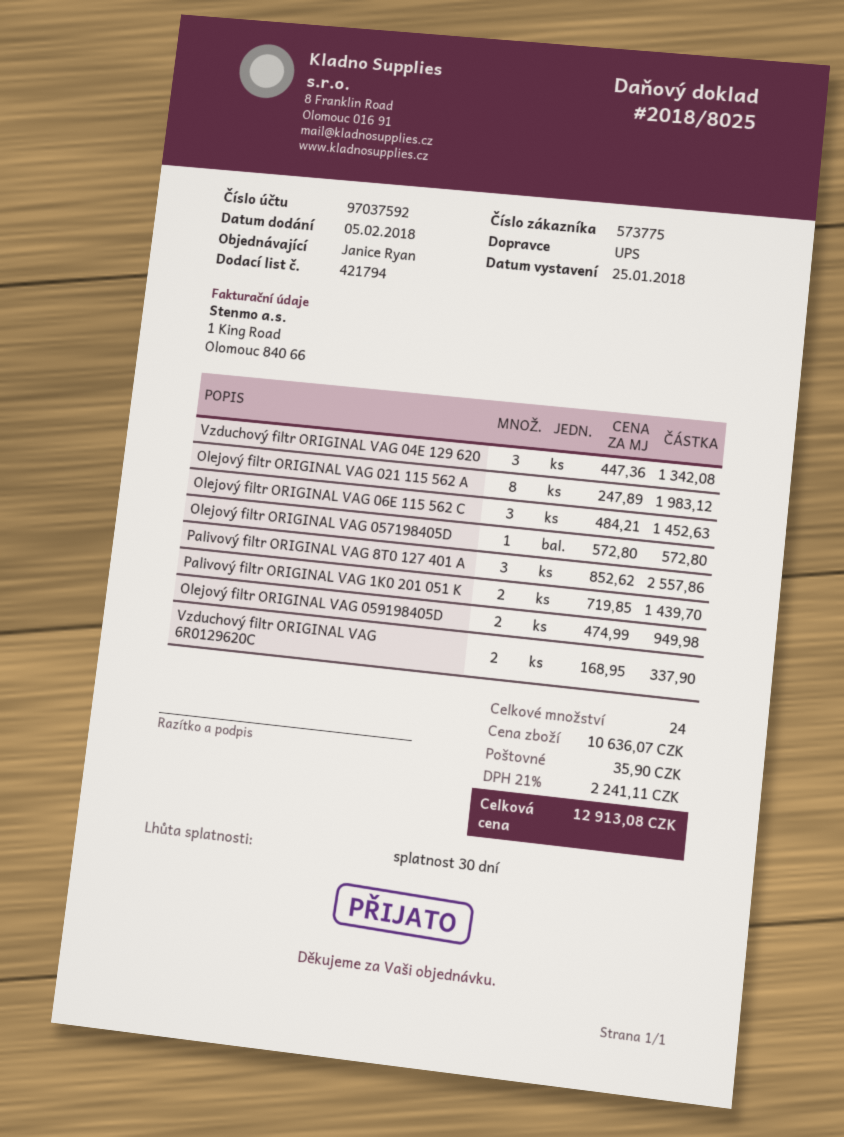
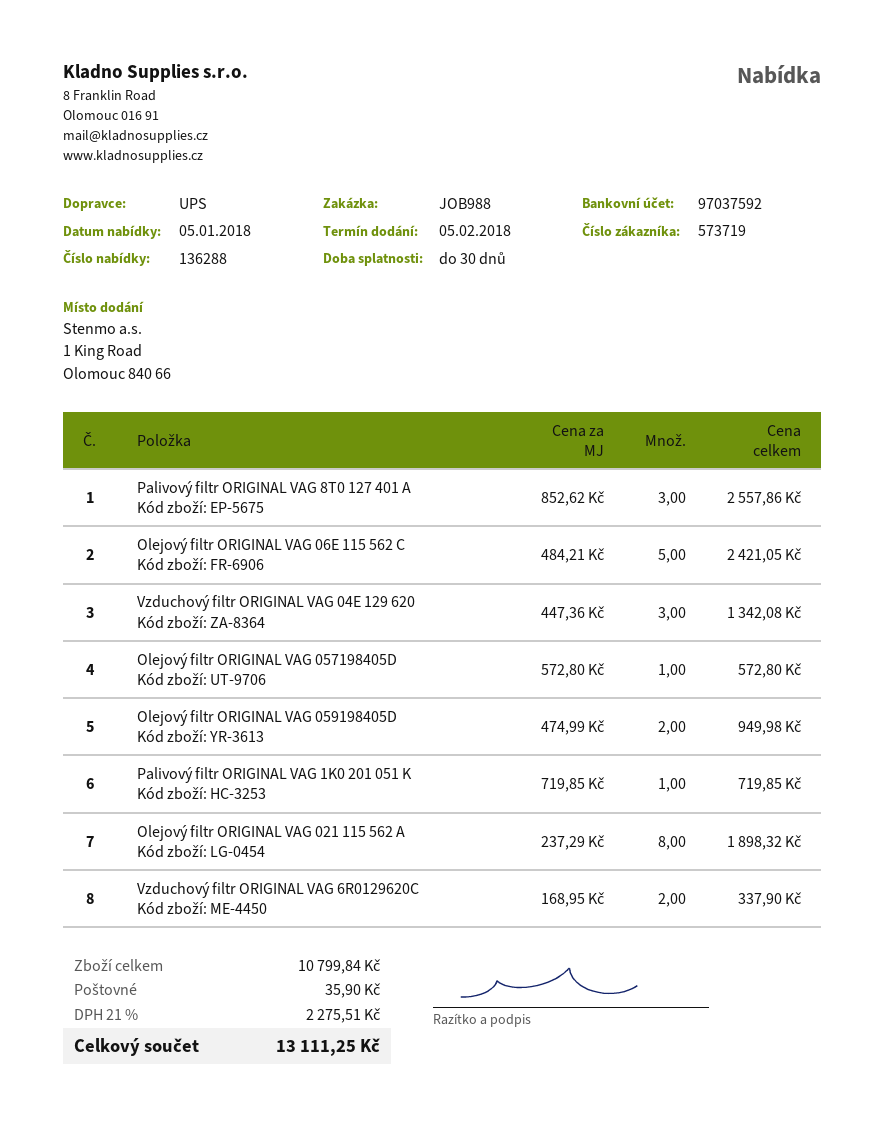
customer number: 573775 -> 573719
Olejový filtr ORIGINAL VAG 021 115 562 A: 8 x 247.89 = 1983.12 -> 8 x 237.29 = 1898.32
Olejový filtr ORIGINAL VAG 06E 115 562 C: 3 x 484.21 = 1452.63 -> 5 x 484.21 = 2421.05
Palivový filtr ORIGINAL VAG 1K0 201 051 K: 2 x 719.85 = 1439.70 -> 1 x 719.85 = 719.85
subtotal: 10636.07 -> 10799.84
tax: 21% = 2241.11 -> 21% = 2275.51
total: 12913.08 -> 13111.25

